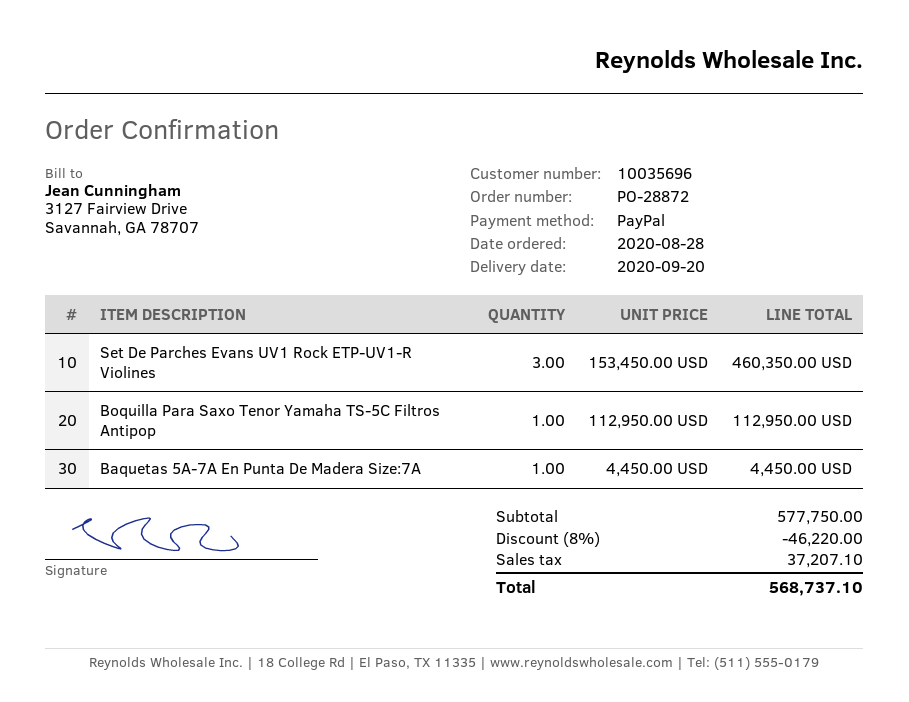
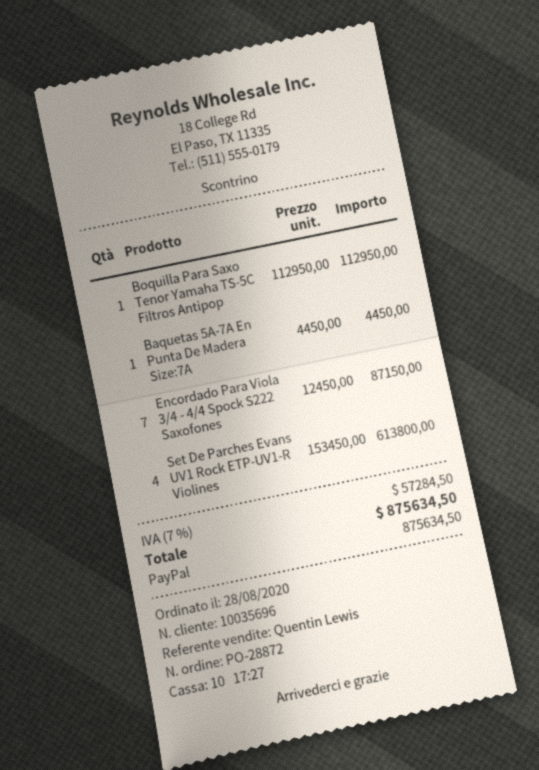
Set De Parches Evans UV1 Rock ETP-UV1-R Violines: 3 x 153450.00 = 460350.00 -> 4 x 153450.00 = 613800.00
Encordado Para Viola 3/4 - 4/4 Spock S222 Saxofones: none -> 7 x 12450.00 = 87150.00
discount: 8% = 46220.00 -> none
tax: 37207.10 -> 57284.50
total: 568737.10 -> 875634.50

